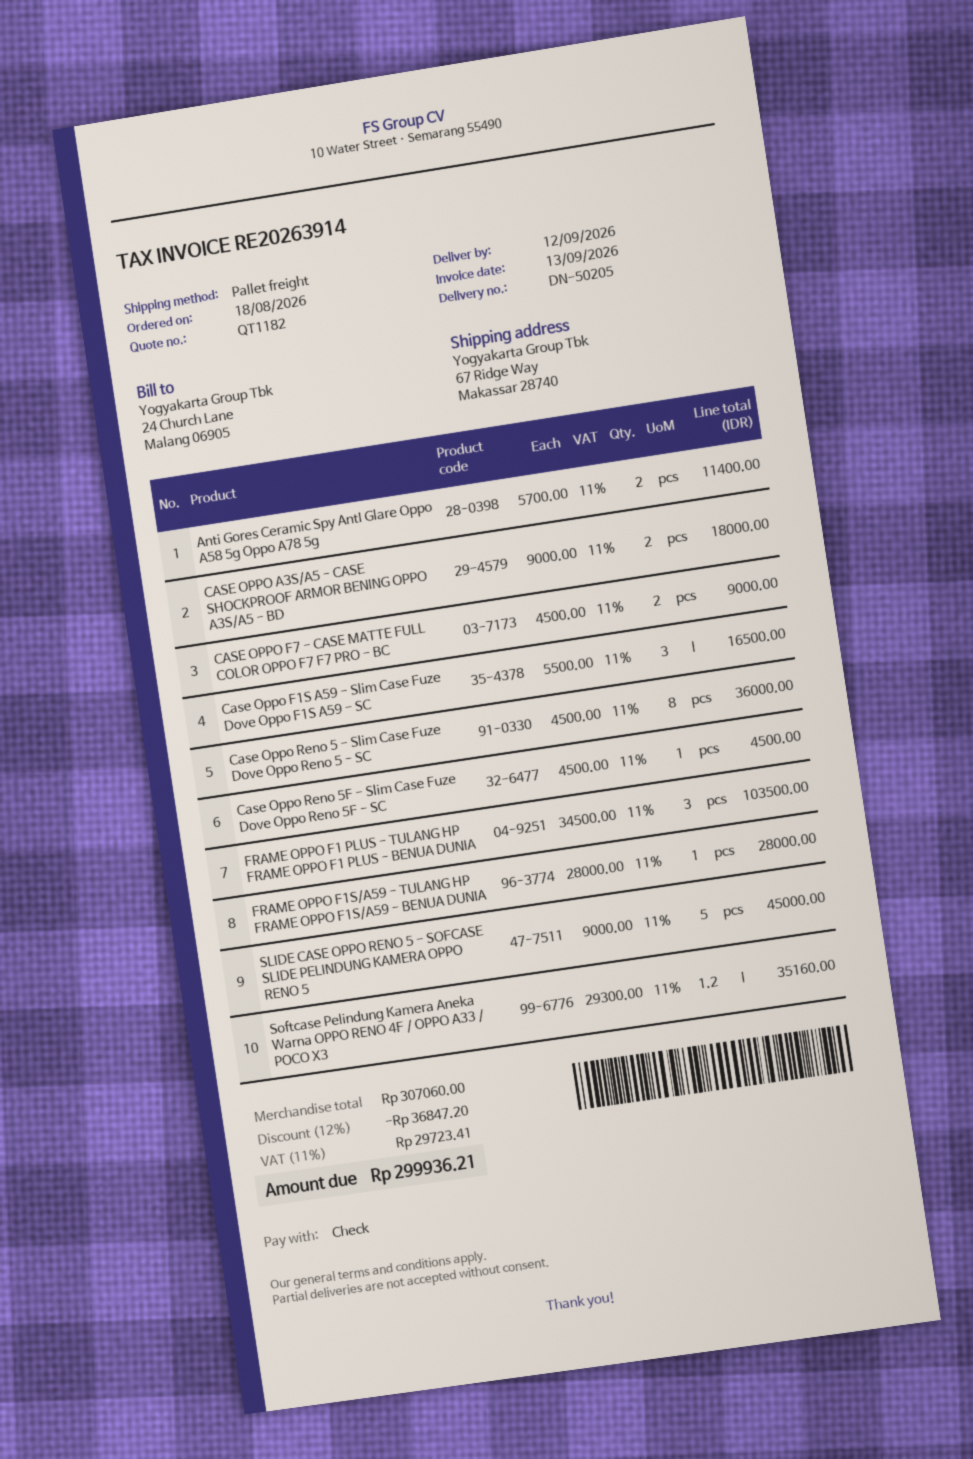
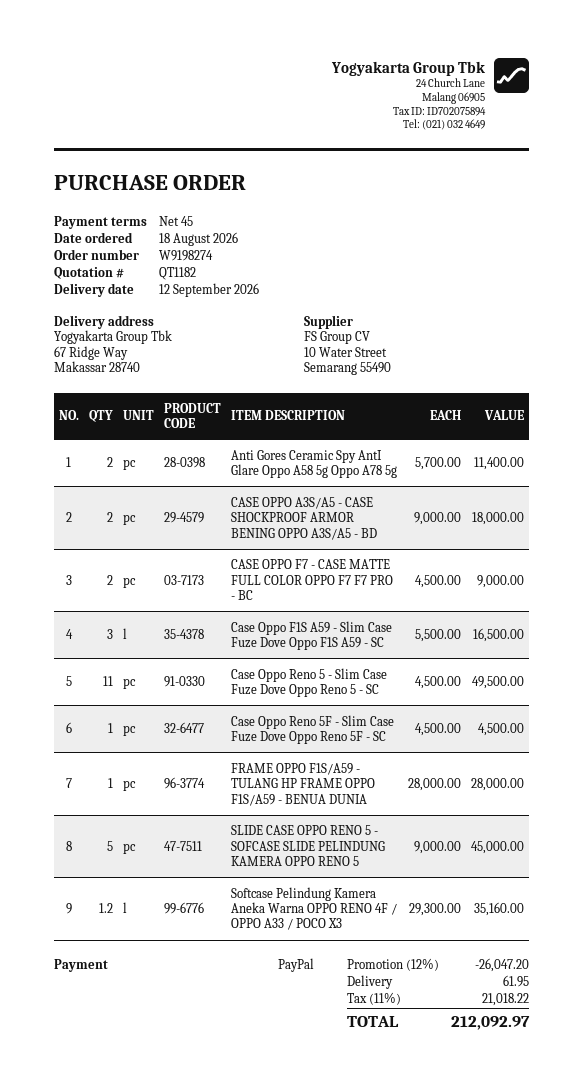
payment method: cheque -> PayPal
Case Oppo Reno 5 - Slim Case Fuze Dove Oppo Reno 5 - SC: 8 x 4500.00 = 36000.00 -> 11 x 4500.00 = 49500.00
FRAME OPPO F1 PLUS - TULANG HP FRAME OPPO F1 PLUS - BENUA DUNIA: 3 x 34500.00 = 103500.00 -> none
discount: 12% = 36847.20 -> 12% = 26047.20
shipping: none -> 61.95
tax: 11% = 29723.41 -> 11% = 21018.22
total: 299936.21 -> 212092.97

